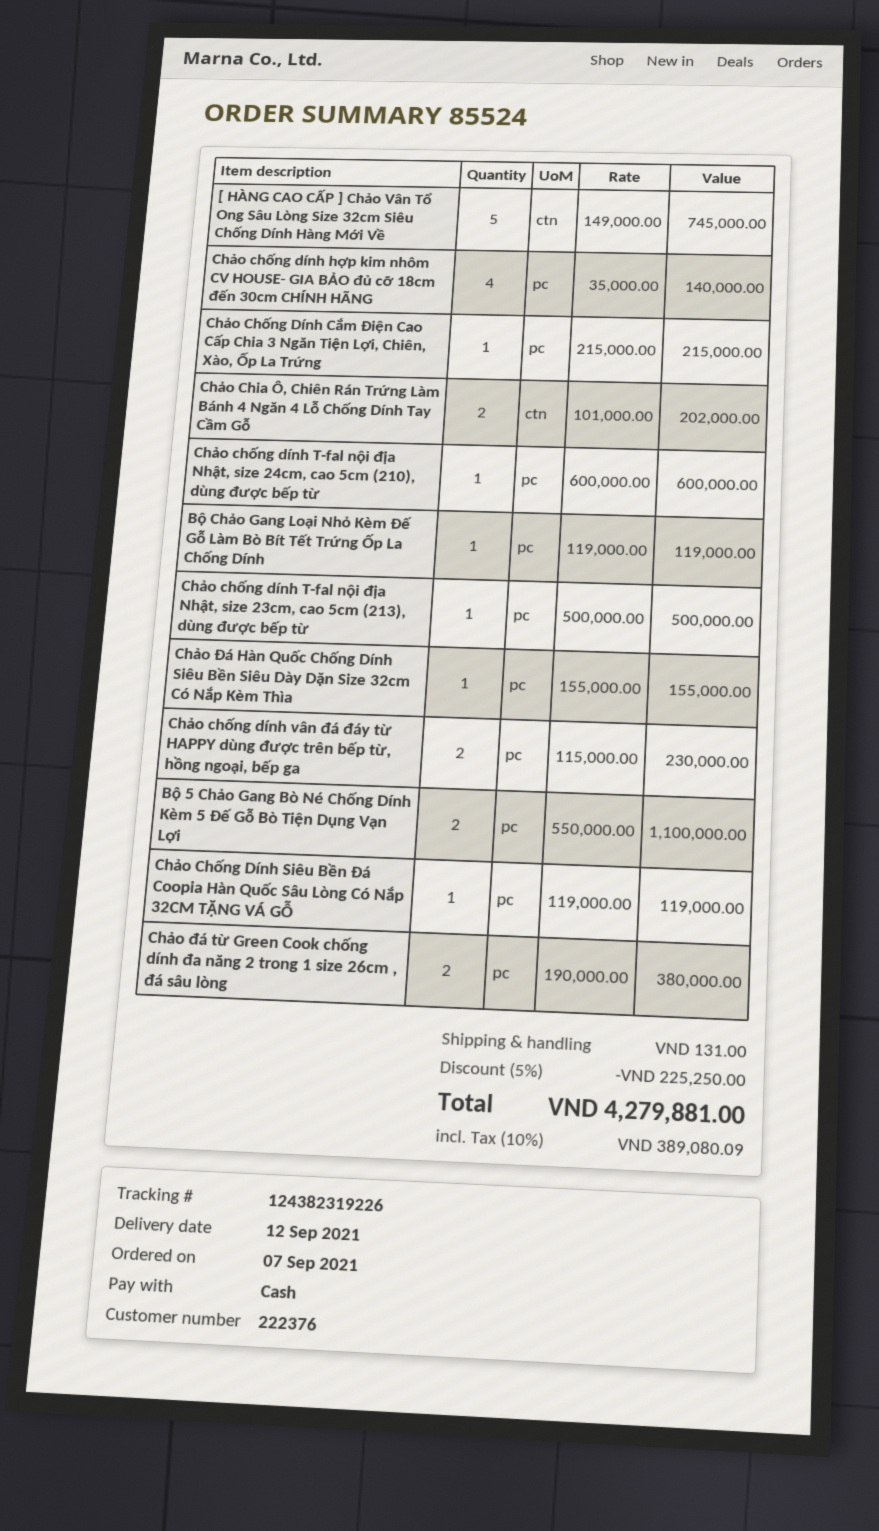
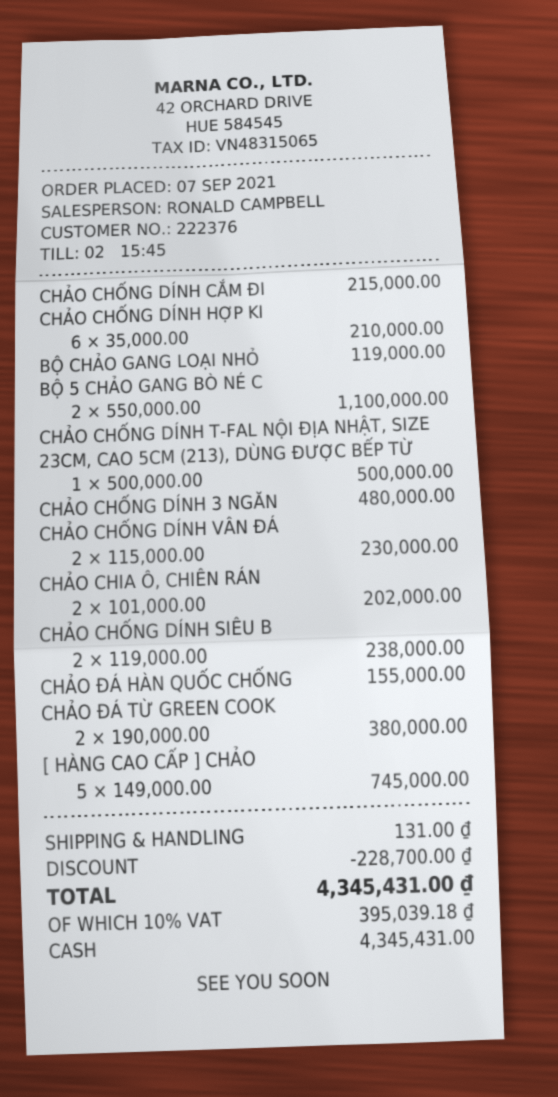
Chảo chống dính hợp kim nhôm CV HOUSE- GIA BẢO đủ cỡ 18cm đến 30cm CHÍNH HÃNG: 4 x 35000.00 = 140000.00 -> 6 x 35000.00 = 210000.00
Chảo chống dính T-fal nội địa Nhật, size 24cm, cao 5cm (210), dùng được bếp từ: 1 x 600000.00 = 600000.00 -> none
Chảo Chống Dính Siêu Bền Đá Coopia Hàn Quốc Sâu Lòng Có Nắp 32CM TẶNG VÁ GỖ: 1 x 119000.00 = 119000.00 -> 2 x 119000.00 = 238000.00
CHẢO CHỐNG DÍNH 3 NGĂN: none -> 1 x 480000.00 = 480000.00
discount: 225250.00 -> 228700.00
tax: 10% = 389080.09 -> 10% = 395039.18
total: 4279881.00 -> 4345431.00

